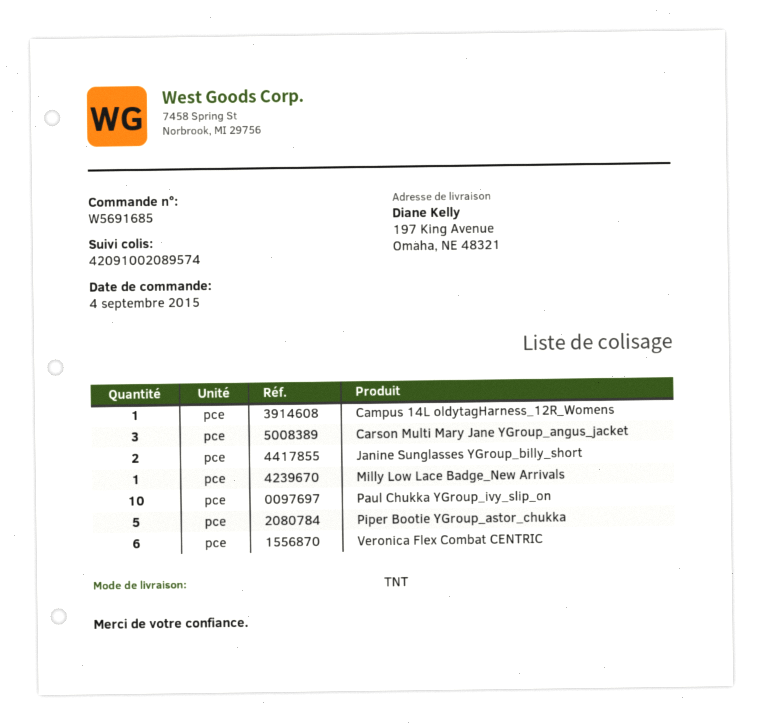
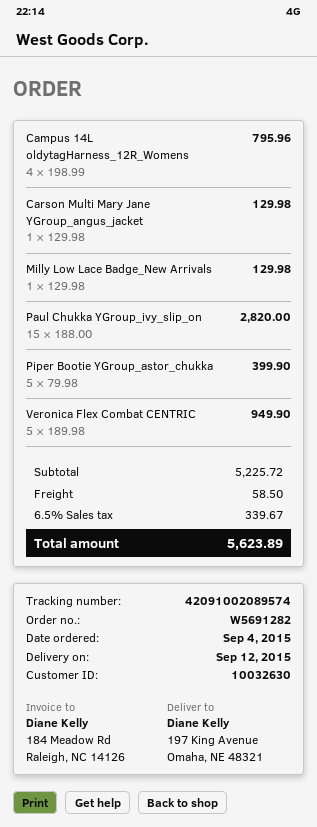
order number: W5691685 -> W5691282
Campus 14L oldytagHarness_12R_Womens: 1 -> 4
Carson Multi Mary Jane YGroup_angus_jacket: 3 -> 1
Janine Sunglasses YGroup_billy_short: 2 -> none
Paul Chukka YGroup_ivy_slip_on: 10 -> 15
Veronica Flex Combat CENTRIC: 6 -> 5

